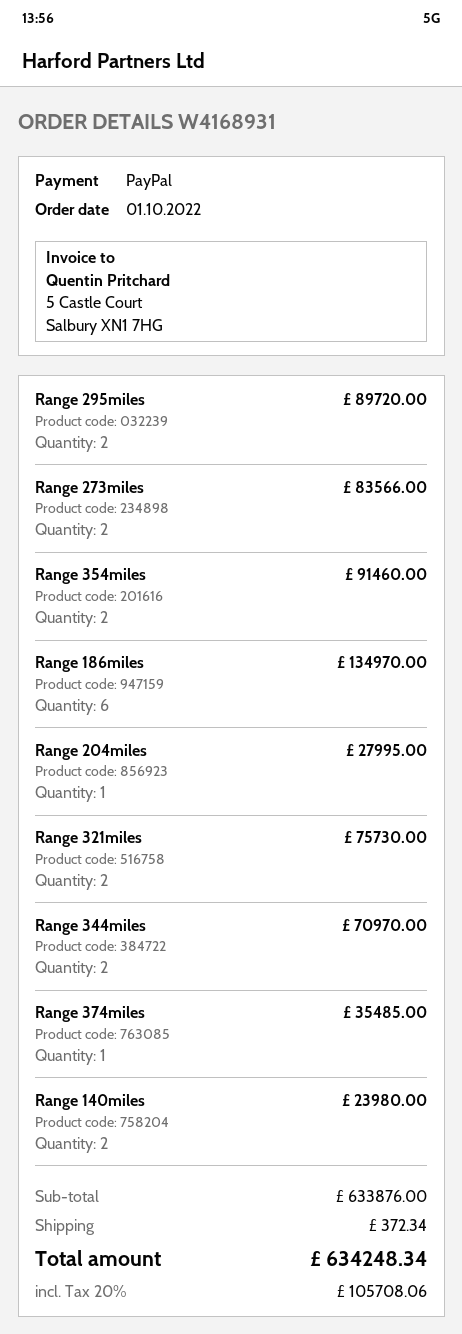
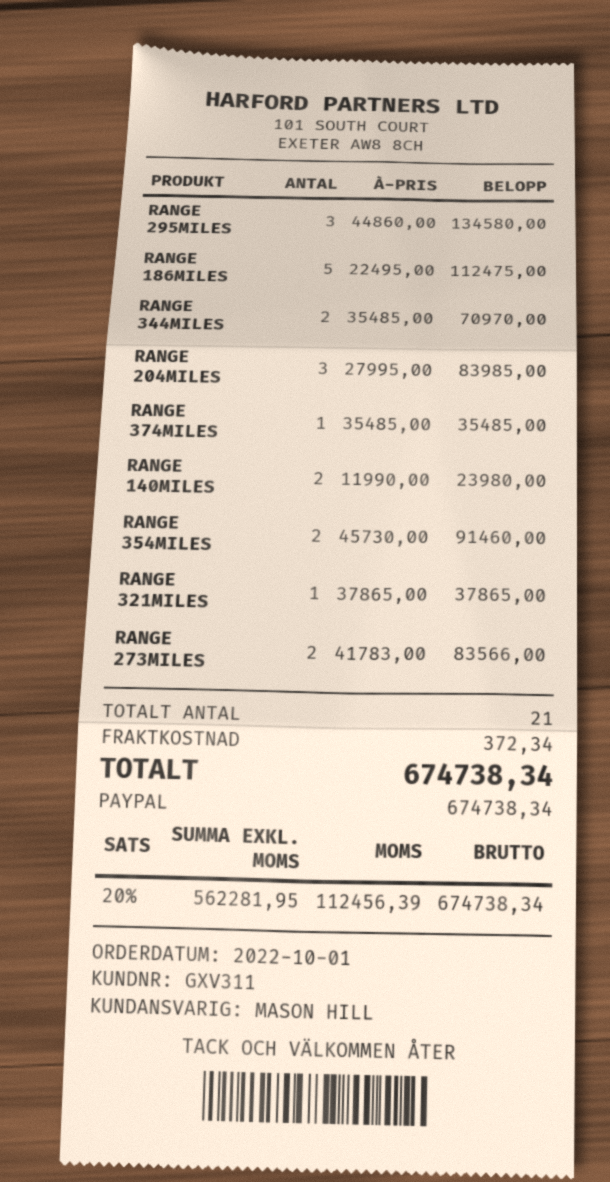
Range 295miles: 2 for 89720.00 -> 3 for 134580.00
Range 186miles: 6 for 134970.00 -> 5 for 112475.00
Range 204miles: 1 for 27995.00 -> 3 for 83985.00
Range 321miles: 2 for 75730.00 -> 1 for 37865.00
tax: 20% = 105708.06 -> 20% = 112456.39
total: 634248.34 -> 674738.34

